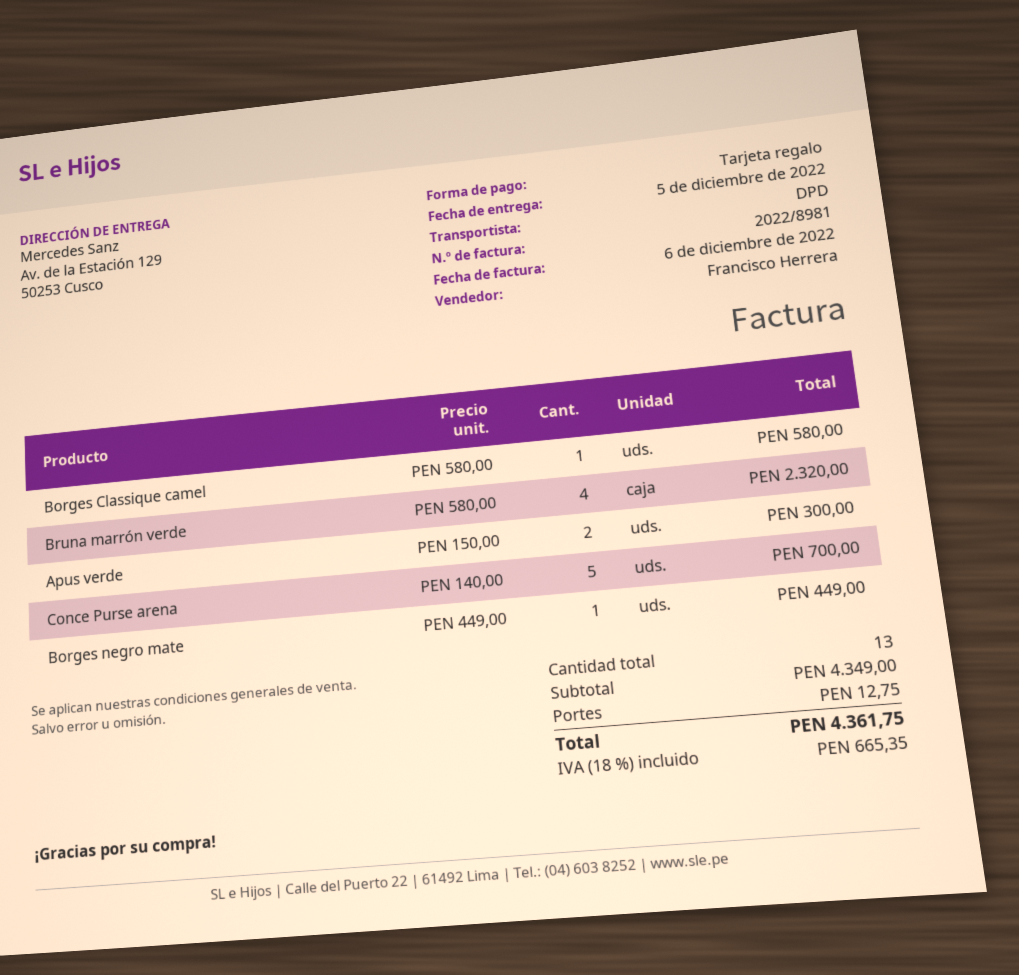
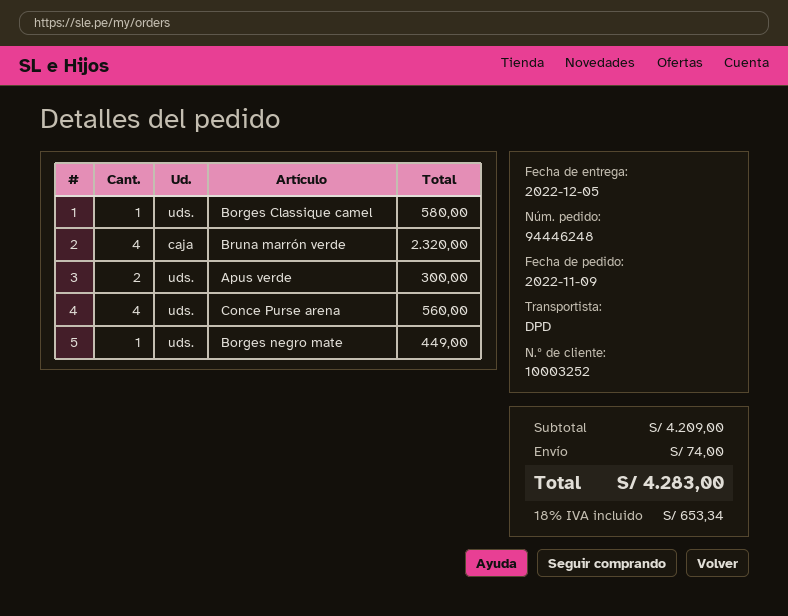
Conce Purse arena: 5 for 700.00 -> 4 for 560.00
subtotal: 4349.00 -> 4209.00
shipping: 12.75 -> 74.00
tax: 18% = 665.35 -> 18% = 653.34
total: 4361.75 -> 4283.00

